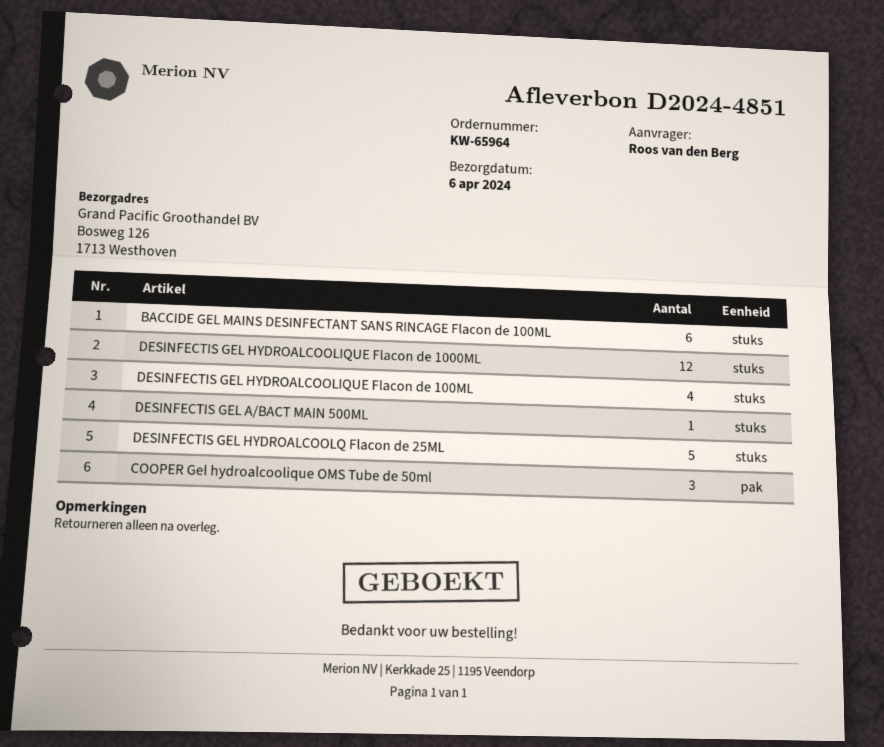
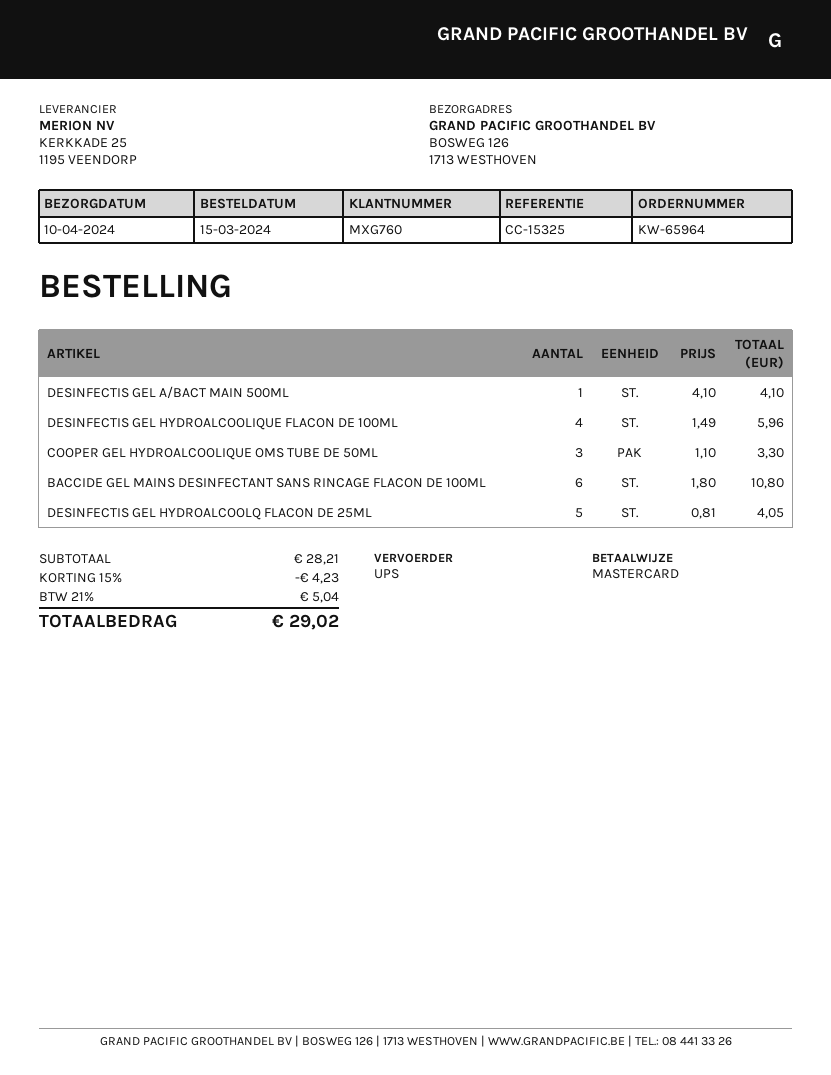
delivery date: 2024-04-06 -> 2024-04-10
DESINFECTIS GEL HYDROALCOOLIQUE Flacon de 1000ML: 12 -> none

